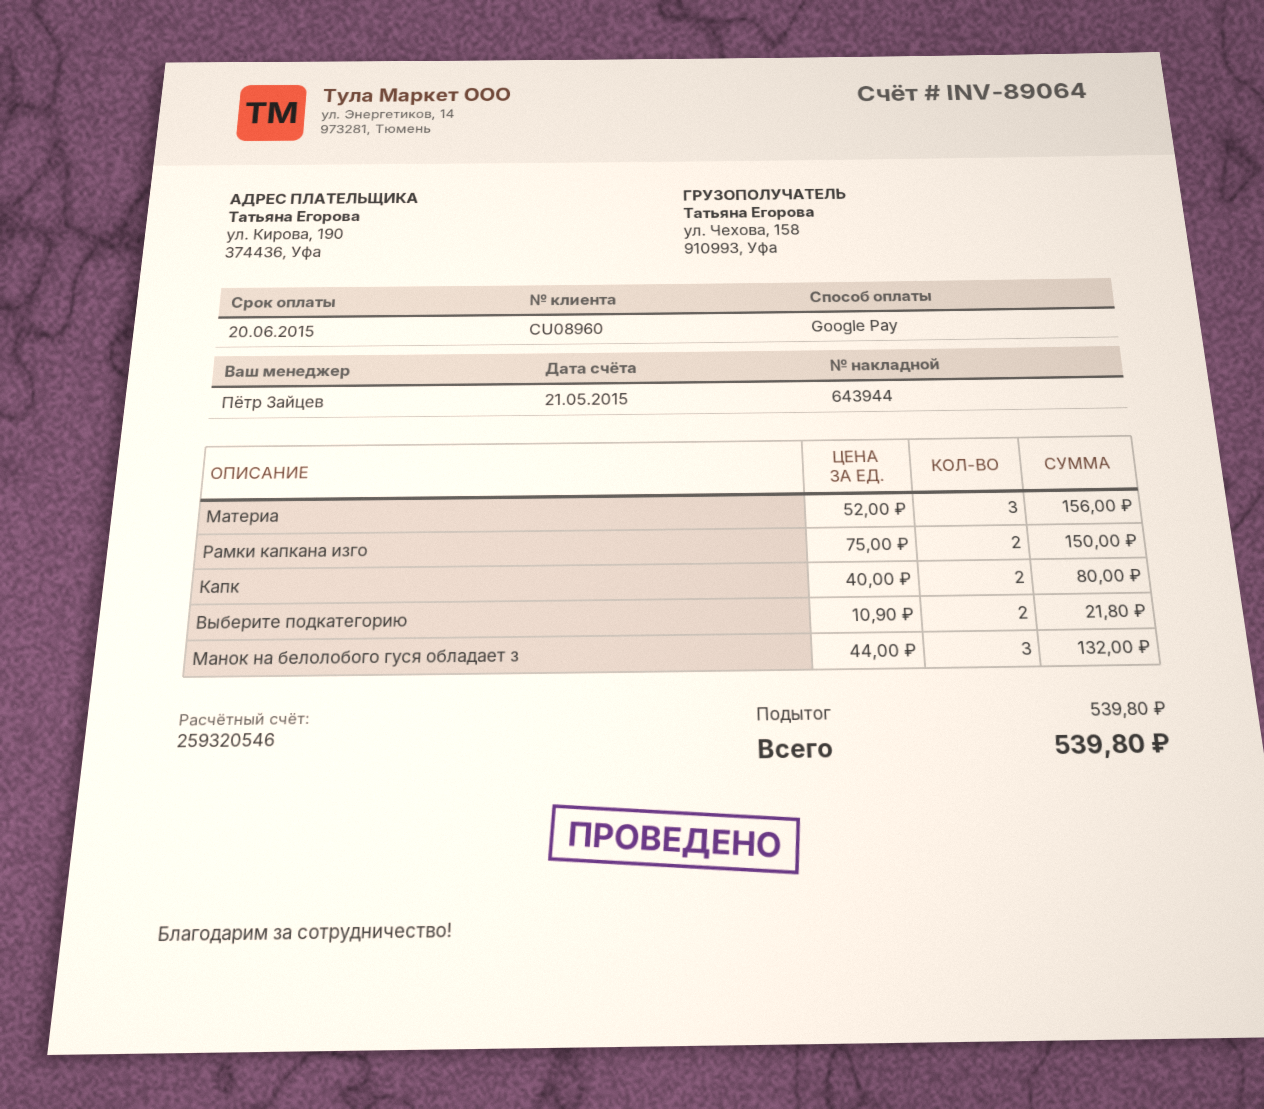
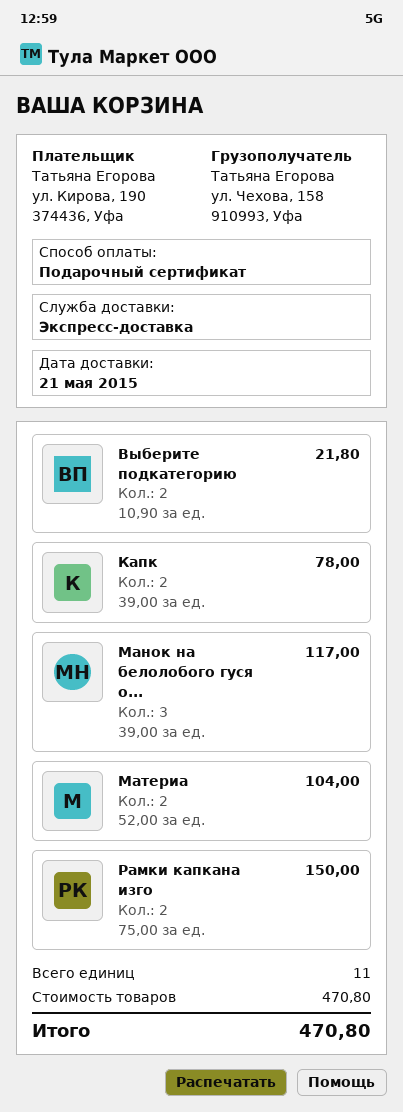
payment method: Google Pay -> gift card
Материа: 3 x 52.00 = 156.00 -> 2 x 52.00 = 104.00
Капк: 2 x 40.00 = 80.00 -> 2 x 39.00 = 78.00
Манок на белолобого гуся обладает з: 3 x 44.00 = 132.00 -> 3 x 39.00 = 117.00
subtotal: 539.80 -> 470.80
total: 539.80 -> 470.80

